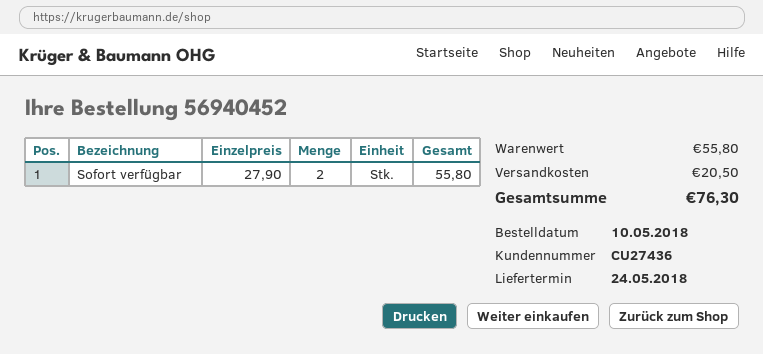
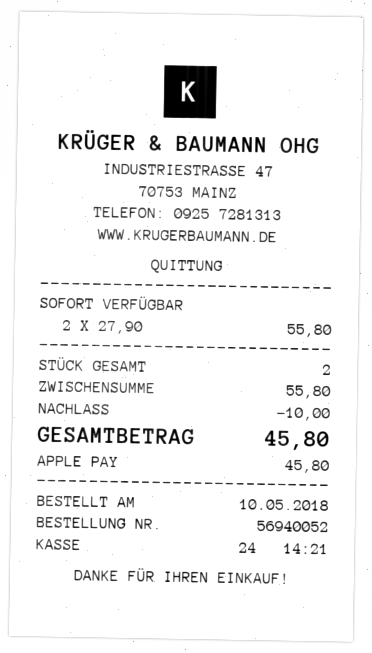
order number: 56940452 -> 56940052
discount: none -> 10.00
shipping: 20.50 -> none
total: 76.30 -> 45.80

